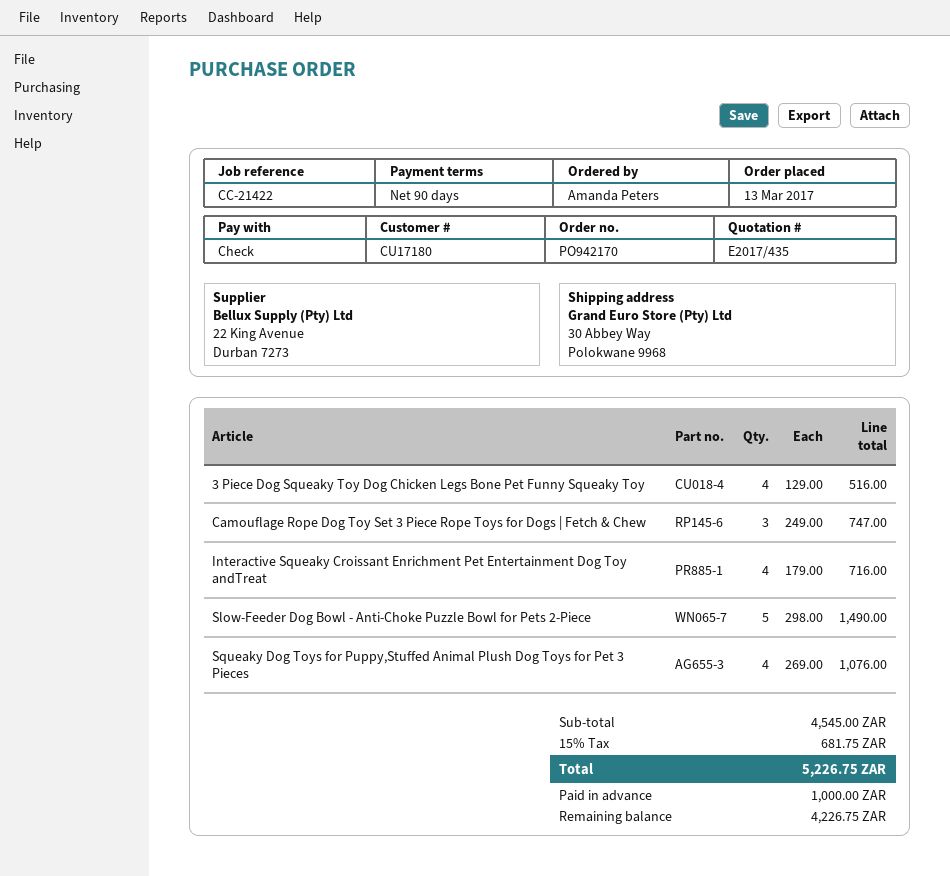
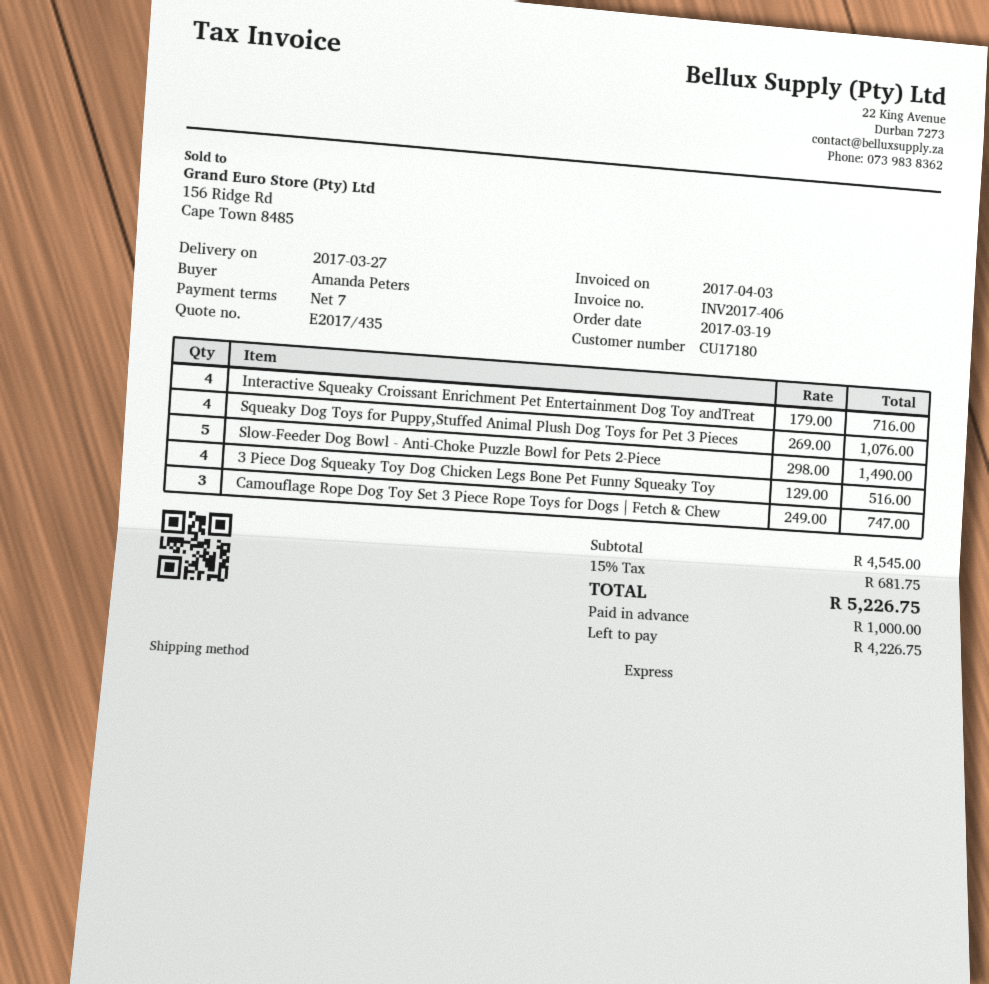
order date: 2017-03-13 -> 2017-03-19
payment terms: 90 days -> 7 days

